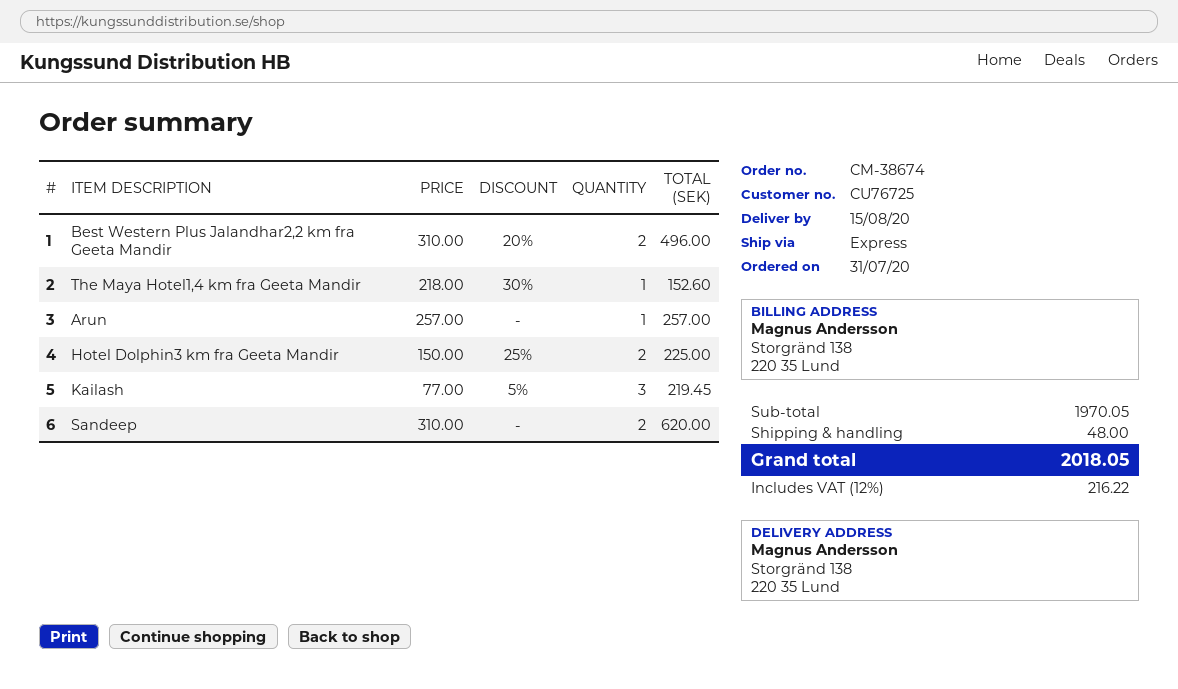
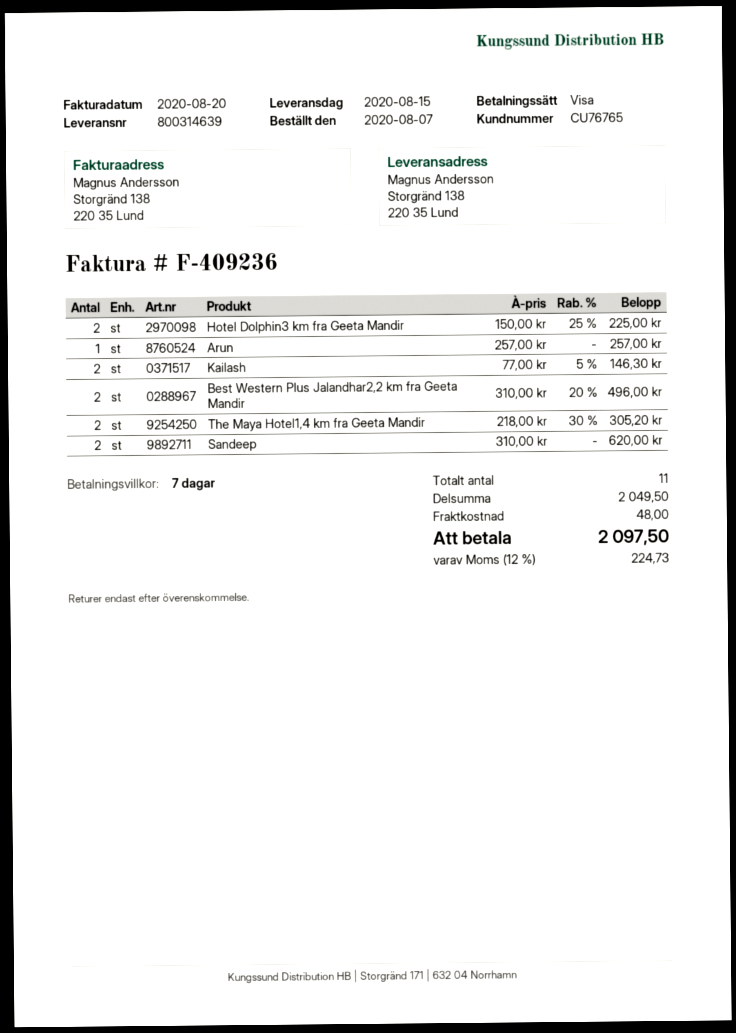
order date: 2020-07-31 -> 2020-08-07
customer number: CU76725 -> CU76765
The Maya Hotel1,4 km fra Geeta Mandir: 1 x 218.00 - 30% = 152.60 -> 2 x 218.00 - 30% = 305.20
Kailash: 3 x 77.00 - 5% = 219.45 -> 2 x 77.00 - 5% = 146.30
subtotal: 1970.05 -> 2049.50
tax: 12% = 216.22 -> 12% = 224.73
total: 2018.05 -> 2097.50

